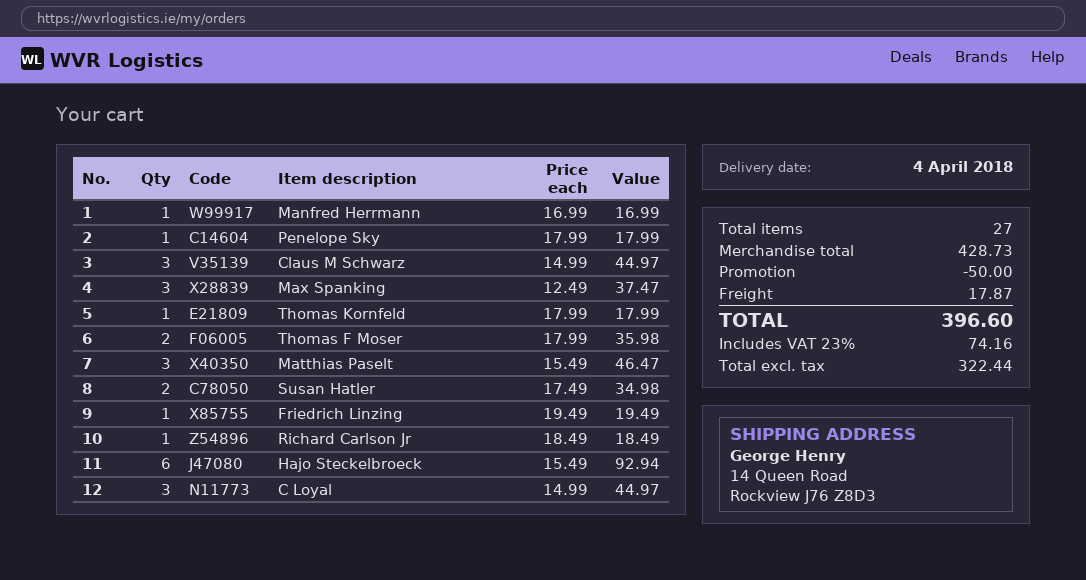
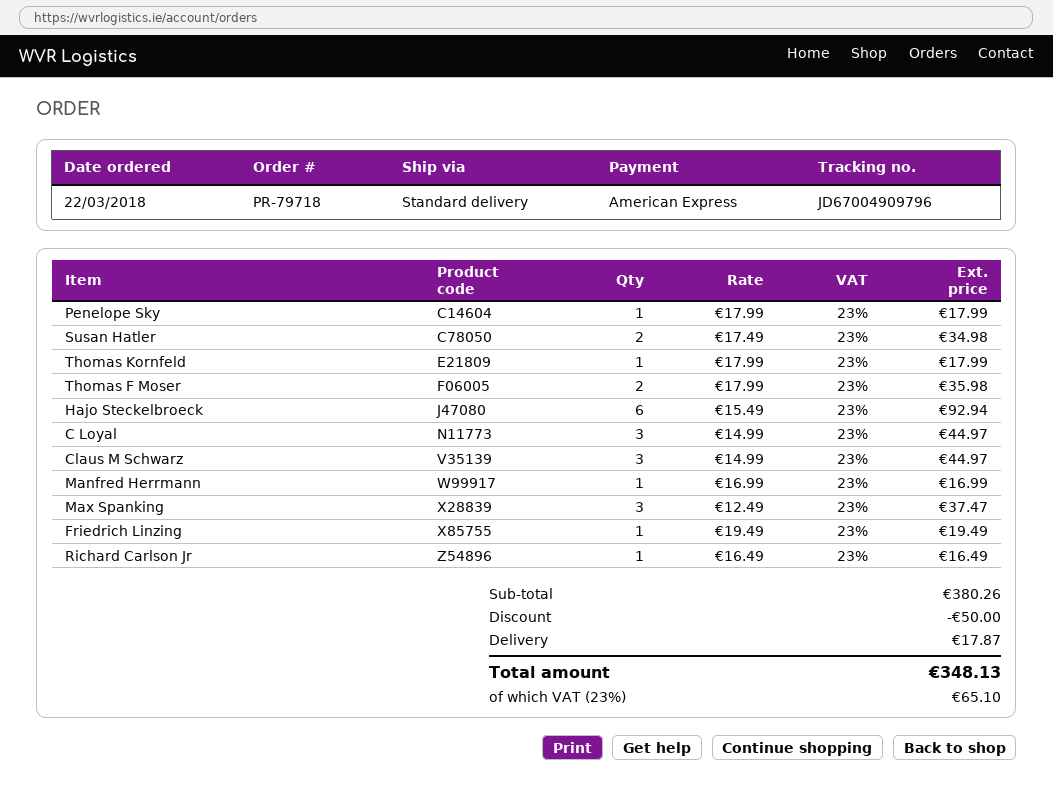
Matthias Paselt: 3 x 15.49 = 46.47 -> none
Richard Carlson Jr: 1 x 18.49 = 18.49 -> 1 x 16.49 = 16.49
subtotal: 428.73 -> 380.26
tax: 23% = 74.16 -> 23% = 65.10
total: 396.60 -> 348.13

